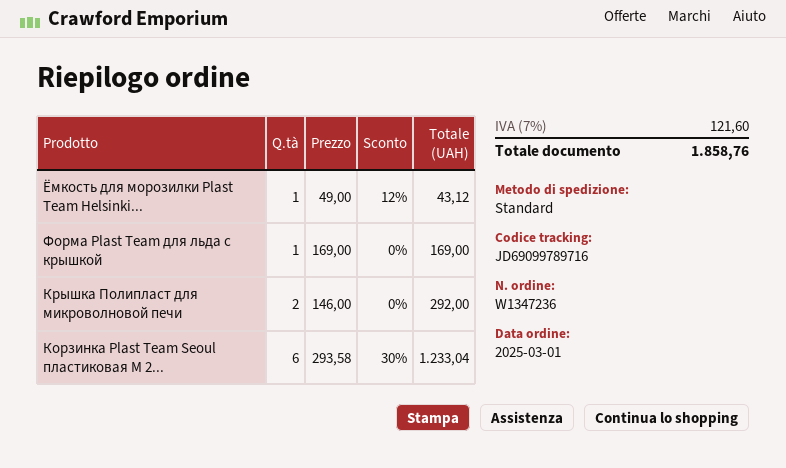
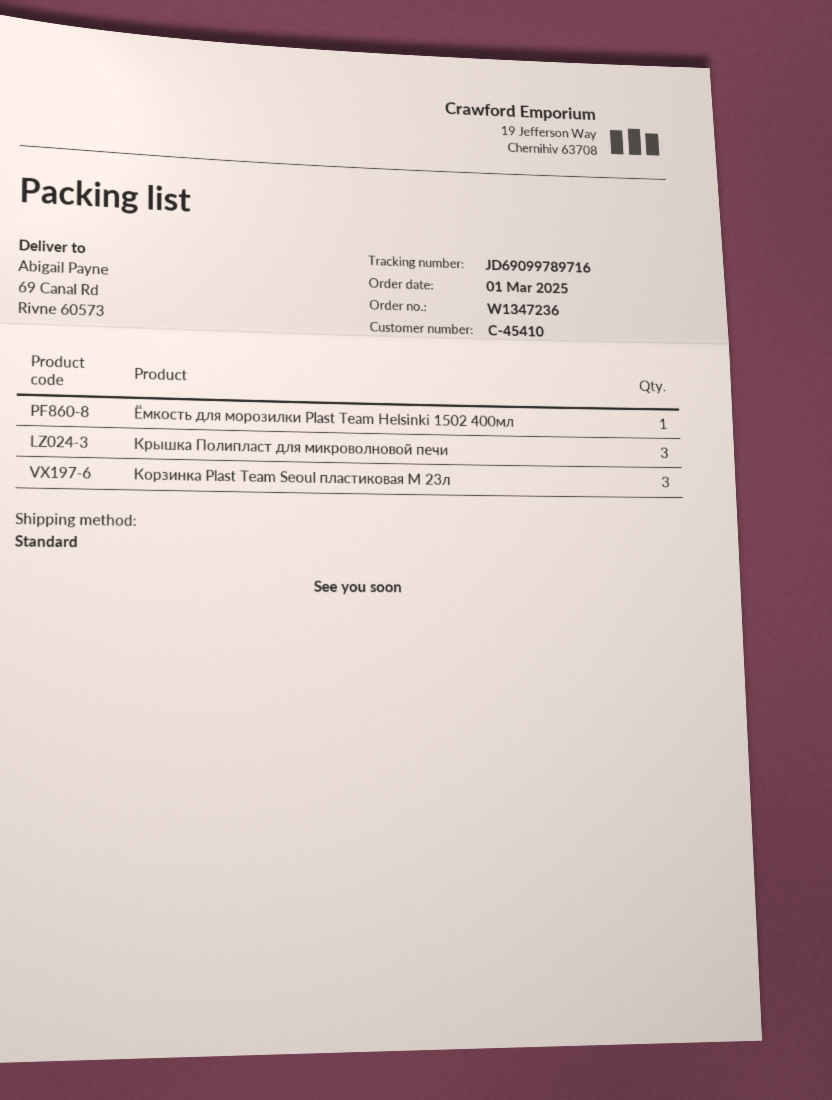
Форма Plast Team для льда с крышкой: 1 -> none
Крышка Полипласт для микроволновой печи: 2 -> 3
Корзинка Plast Team Seoul пластиковая М 2...: 6 -> 3

